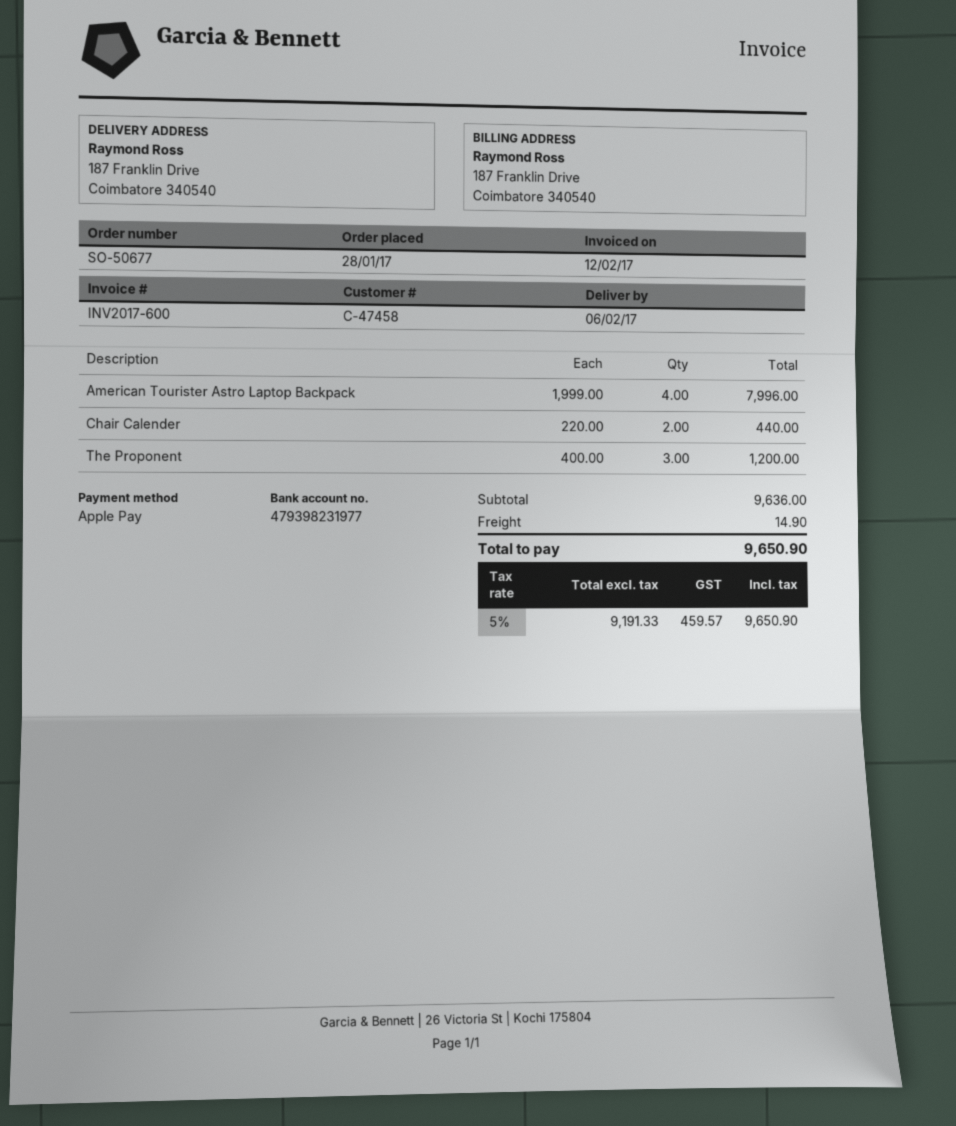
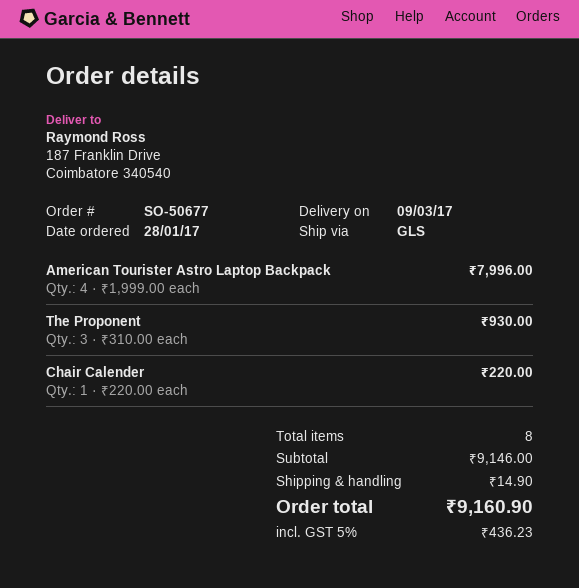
delivery date: 2017-02-06 -> 2017-03-09
Chair Calender: 2 x 220.00 = 440.00 -> 1 x 220.00 = 220.00
The Proponent: 3 x 400.00 = 1200.00 -> 3 x 310.00 = 930.00
subtotal: 9636.00 -> 9146.00
tax: 5% = 459.57 -> 5% = 436.23
total: 9650.90 -> 9160.90

